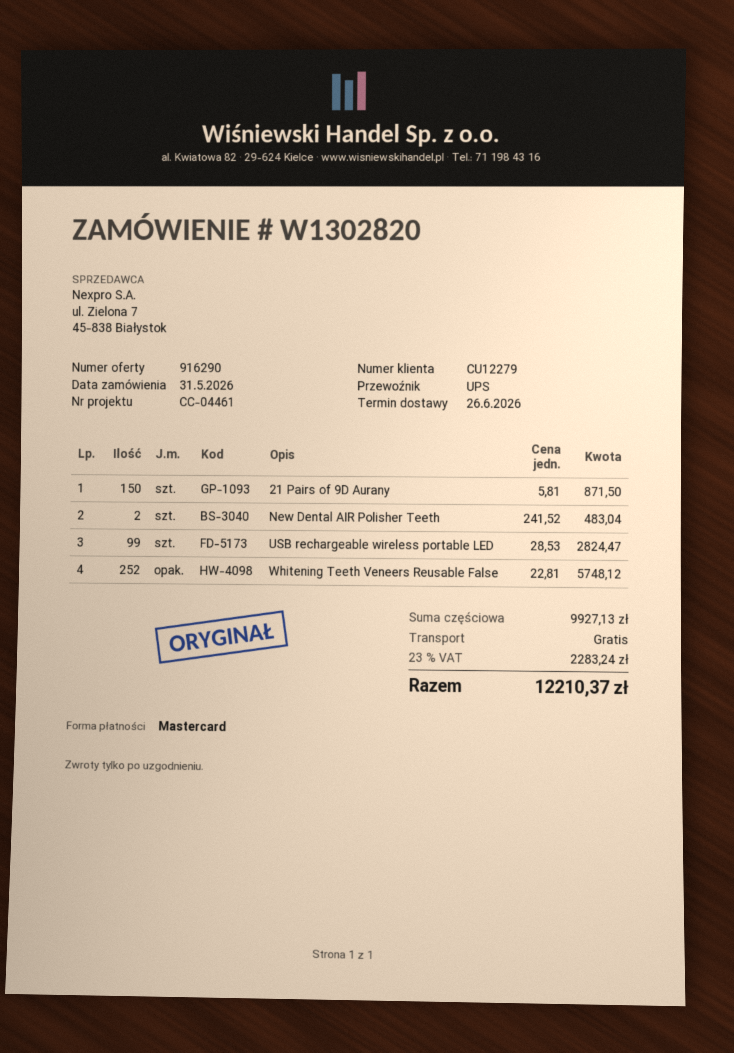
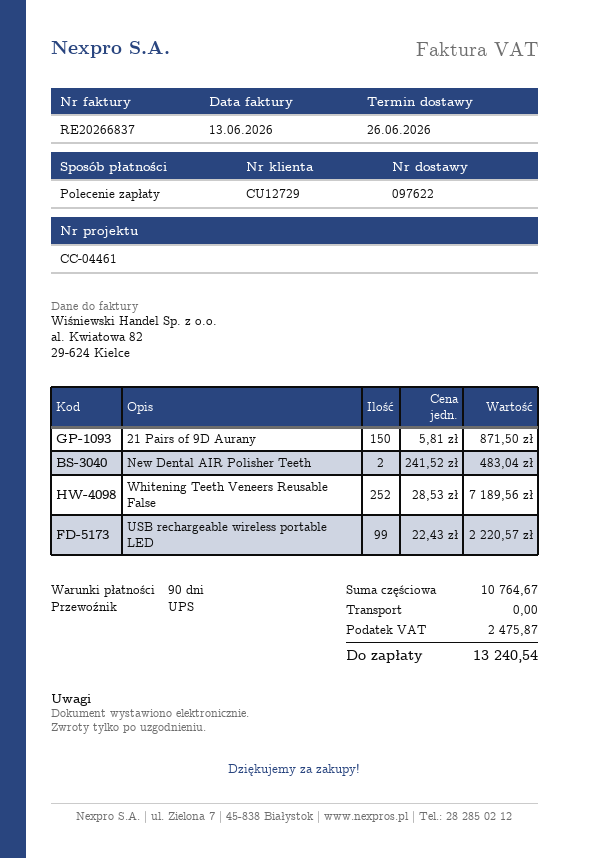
customer number: CU12279 -> CU12729
payment method: Mastercard -> direct debit
USB rechargeable wireless portable LED: 99 x 28.53 = 2824.47 -> 99 x 22.43 = 2220.57
Whitening Teeth Veneers Reusable False: 252 x 22.81 = 5748.12 -> 252 x 28.53 = 7189.56
subtotal: 9927.13 -> 10764.67
tax: 2283.24 -> 2475.87
total: 12210.37 -> 13240.54

